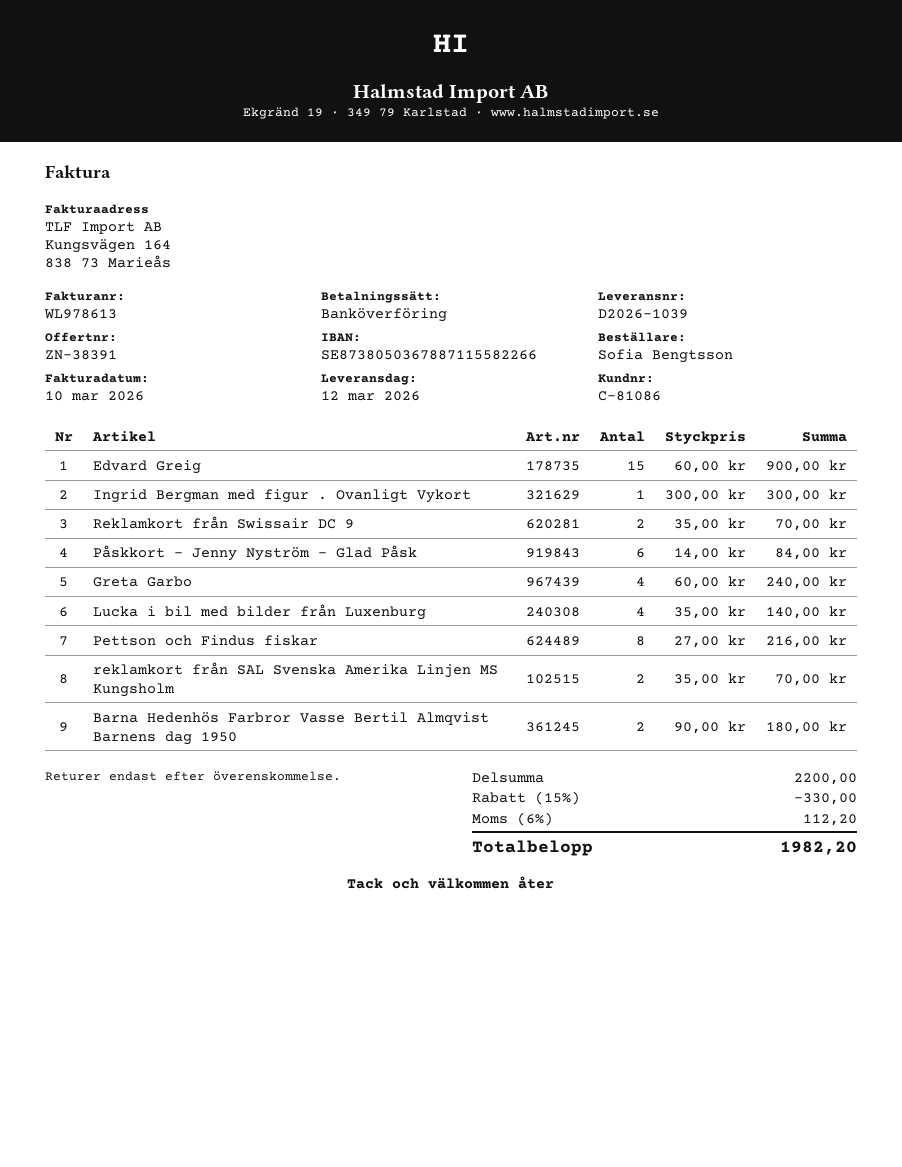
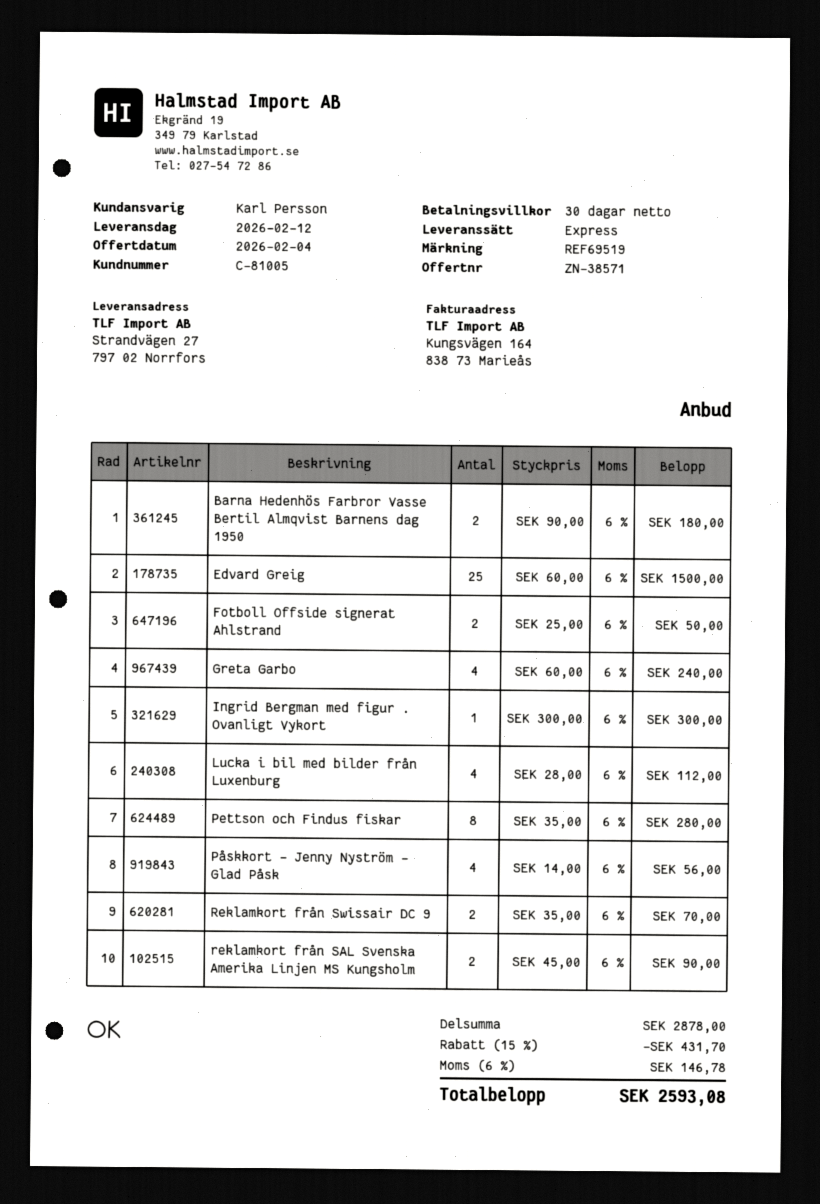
quote number: ZN-38391 -> ZN-38571
delivery date: 2026-03-12 -> 2026-02-12
customer number: C-81086 -> C-81005
Edvard Greig: 15 x 60.00 = 900.00 -> 25 x 60.00 = 1500.00
Påskkort - Jenny Nyström - Glad Påsk: 6 x 14.00 = 84.00 -> 4 x 14.00 = 56.00
Lucka i bil med bilder från Luxenburg: 4 x 35.00 = 140.00 -> 4 x 28.00 = 112.00
Pettson och Findus fiskar: 8 x 27.00 = 216.00 -> 8 x 35.00 = 280.00
reklamkort från SAL Svenska Amerika Linjen MS Kungsholm: 2 x 35.00 = 70.00 -> 2 x 45.00 = 90.00
Fotboll Offside signerat Ahlstrand: none -> 2 x 25.00 = 50.00
subtotal: 2200.00 -> 2878.00
discount: 15% = 330.00 -> 15% = 431.70
tax: 6% = 112.20 -> 6% = 146.78
total: 1982.20 -> 2593.08

